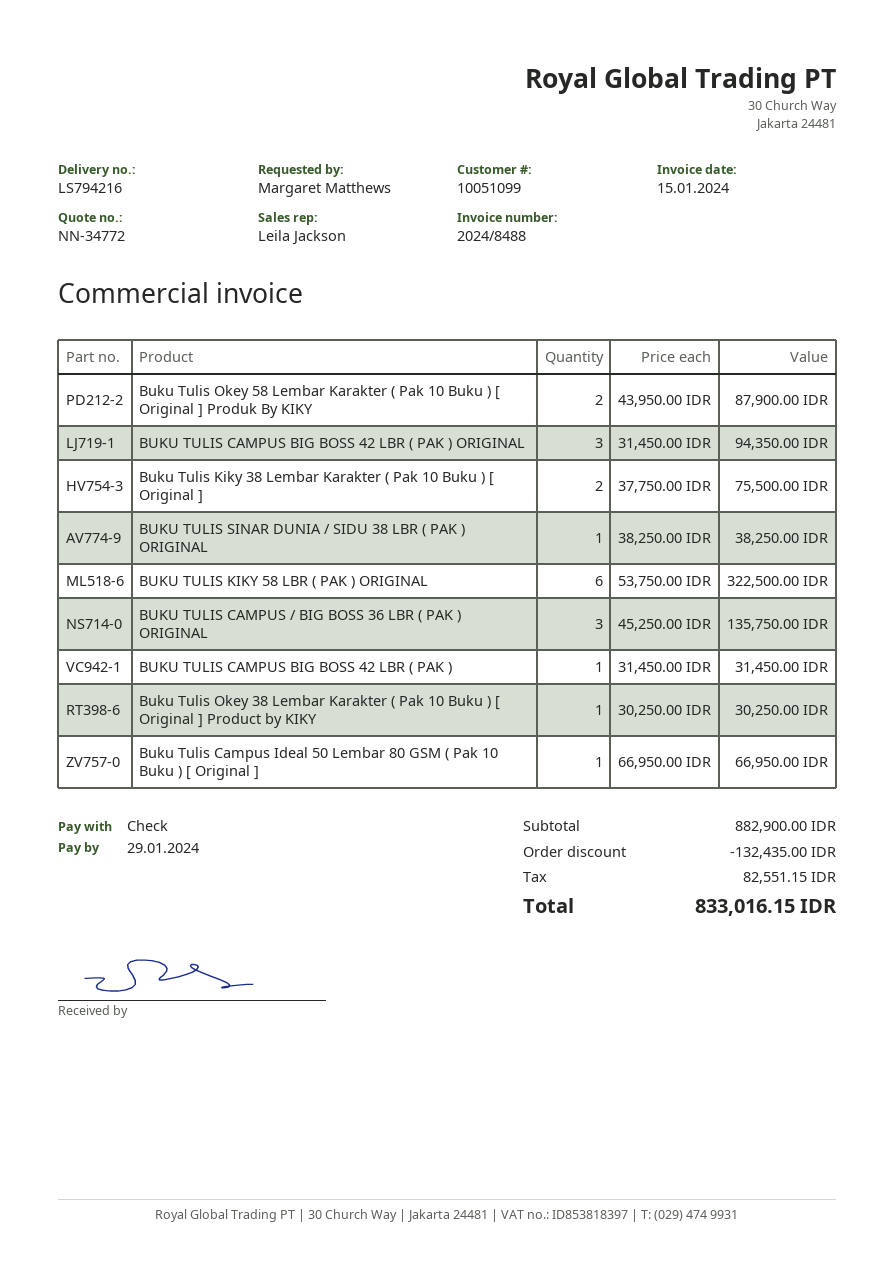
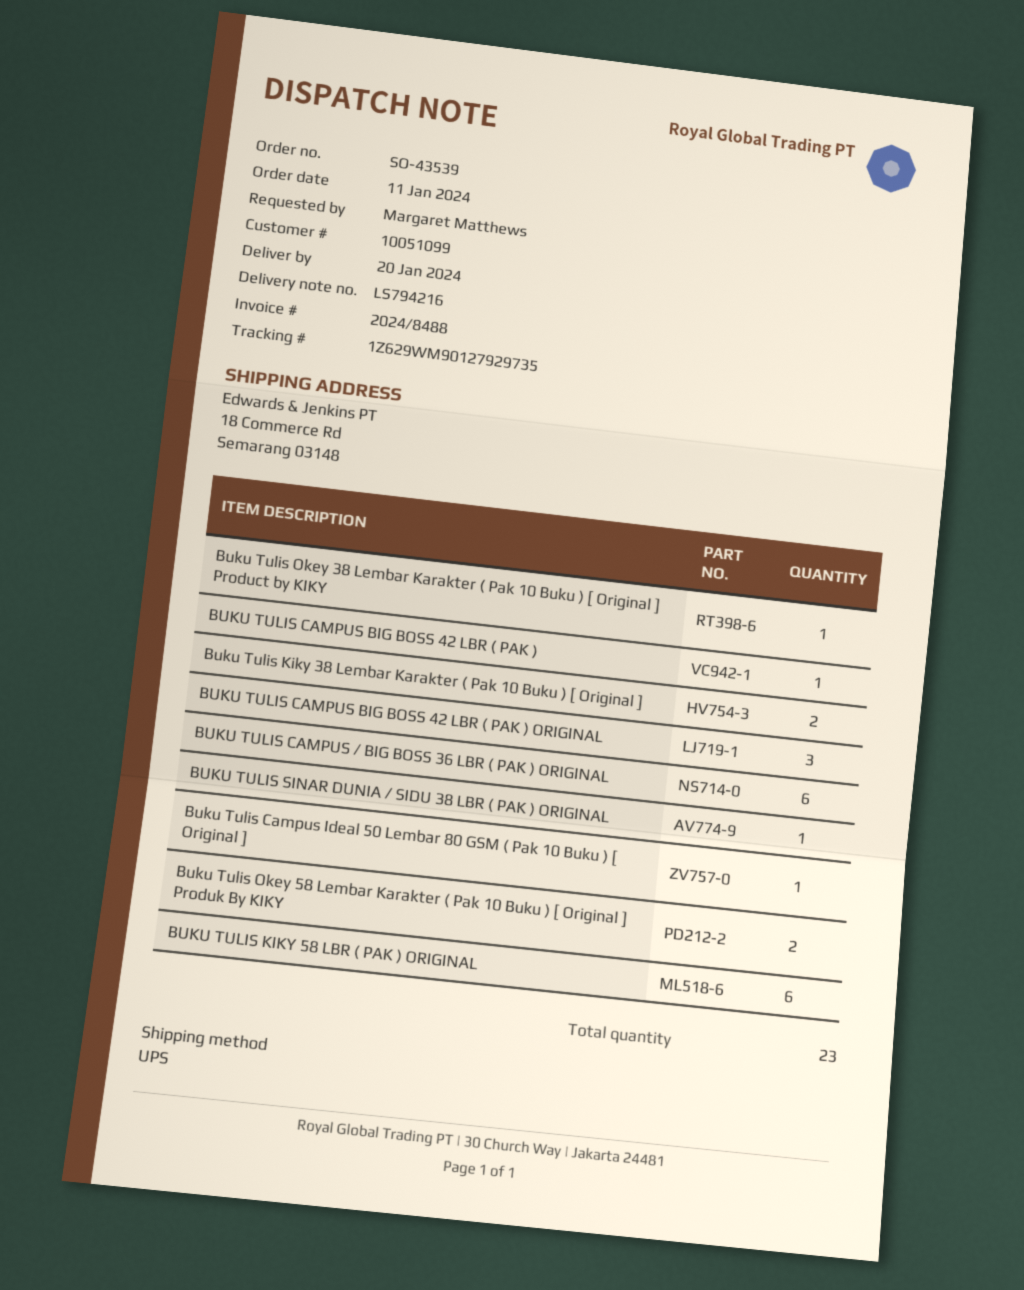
BUKU TULIS CAMPUS / BIG BOSS 36 LBR ( PAK ) ORIGINAL: 3 -> 6

